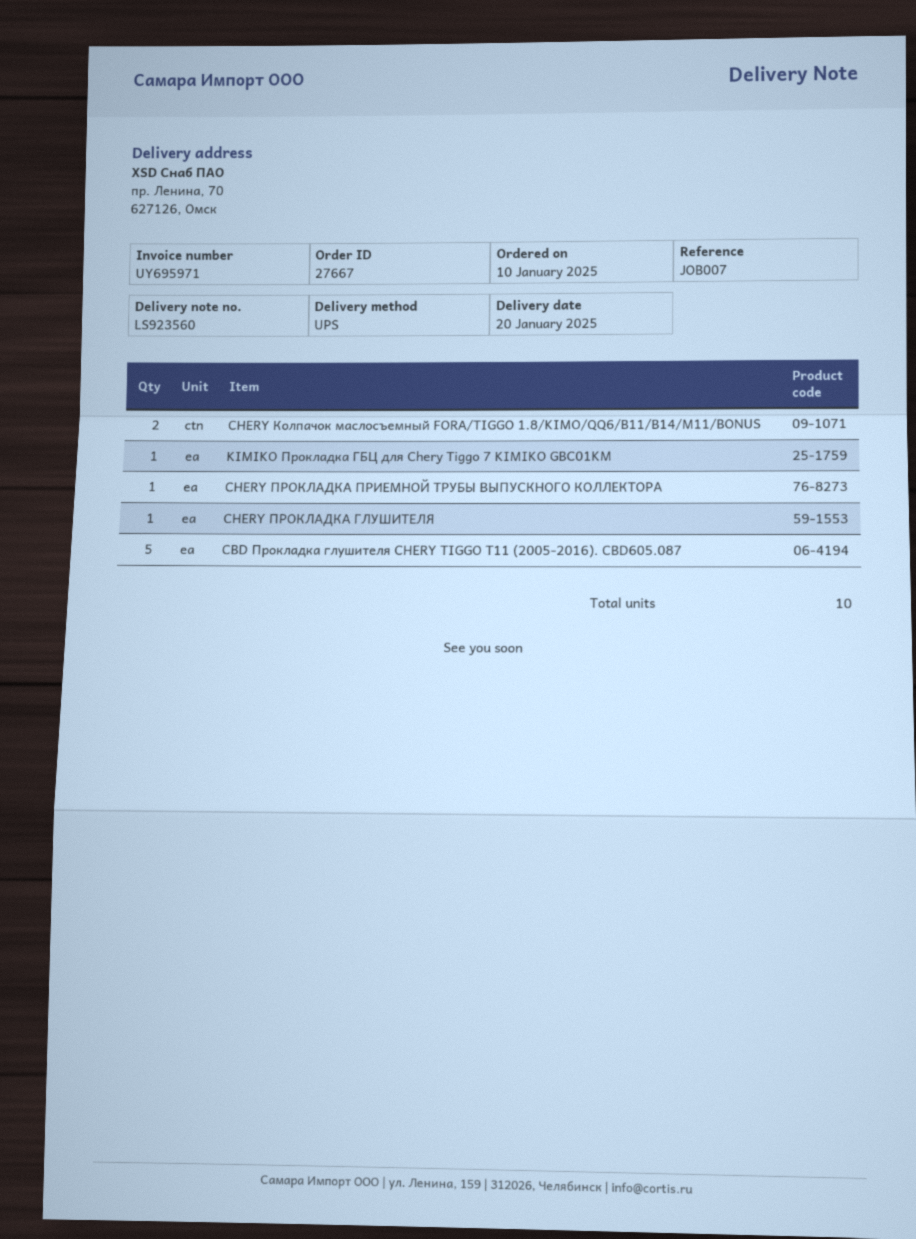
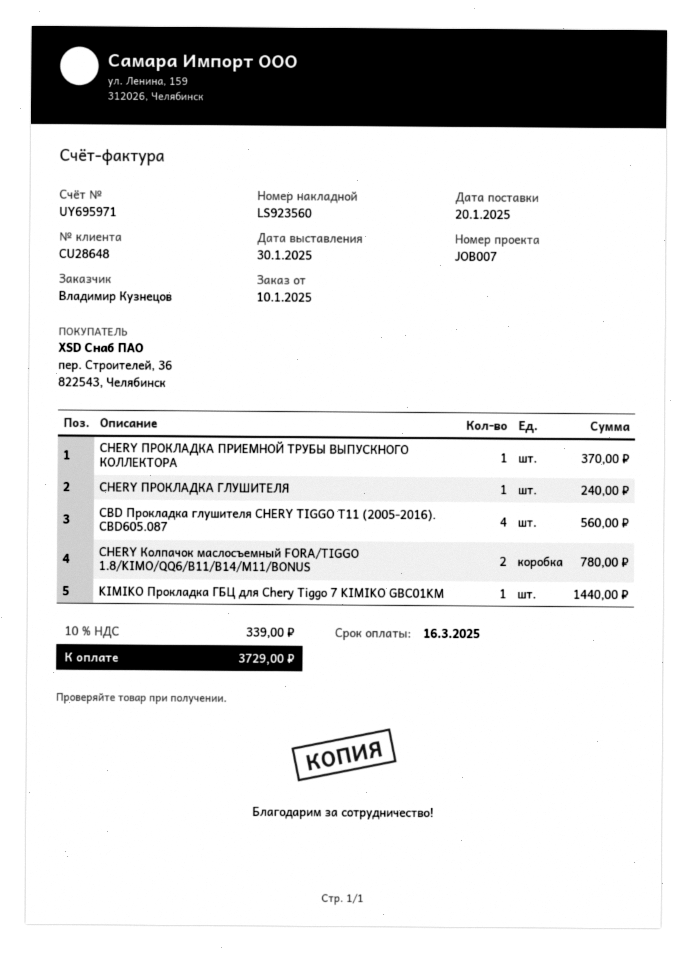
CBD Прокладка глушителя CHERY TIGGO T11 (2005-2016). CBD605.087: 5 -> 4

